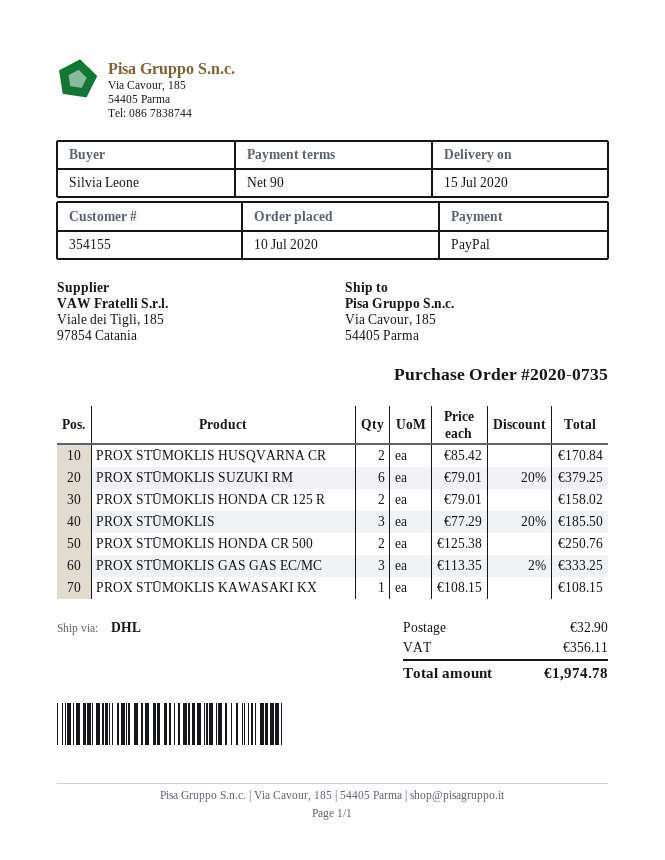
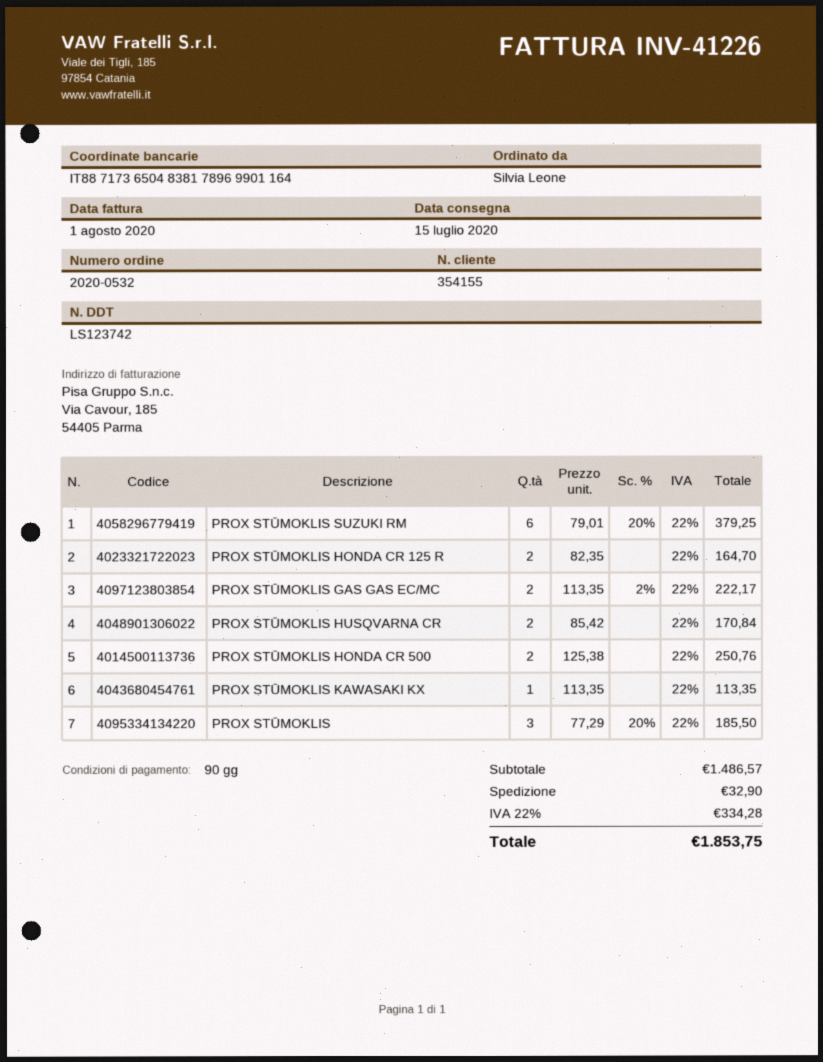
order number: 2020-0735 -> 2020-0532
PROX STŪMOKLIS HONDA CR 125 R: 2 x 79.01 = 158.02 -> 2 x 82.35 = 164.70
PROX STŪMOKLIS GAS GAS EC/MC: 3 x 113.35 - 2% = 333.25 -> 2 x 113.35 - 2% = 222.17
PROX STŪMOKLIS KAWASAKI KX: 1 x 108.15 = 108.15 -> 1 x 113.35 = 113.35
tax: 356.11 -> 334.28
total: 1974.78 -> 1853.75

